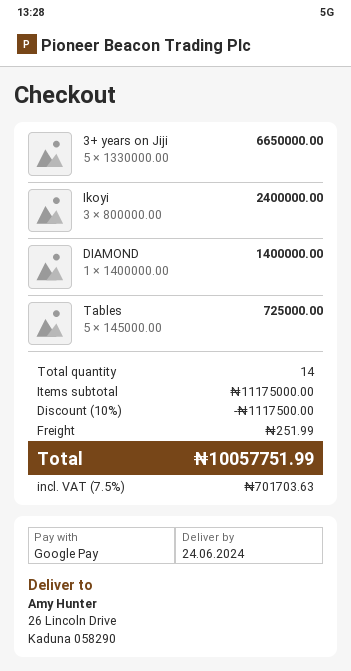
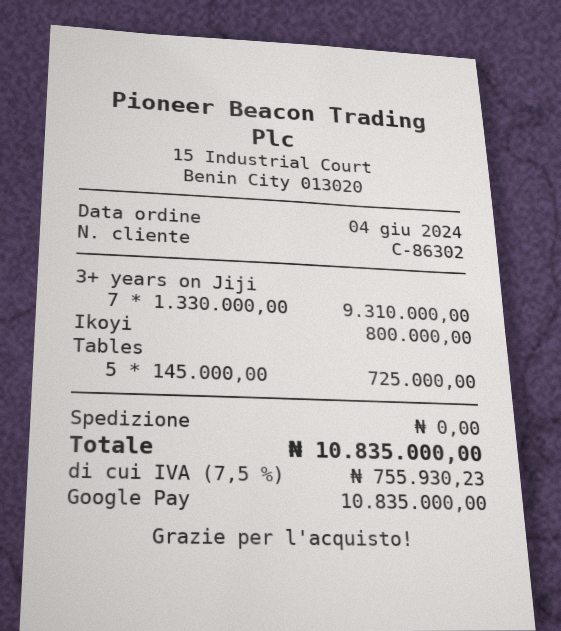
3+ years on Jiji: 5 x 1330000.00 = 6650000.00 -> 7 x 1330000.00 = 9310000.00
Ikoyi: 3 x 800000.00 = 2400000.00 -> 1 x 800000.00 = 800000.00
DIAMOND: 1 x 1400000.00 = 1400000.00 -> none
discount: 10% = 1117500.00 -> none
shipping: 251.99 -> 0.00
tax: 7.5% = 701703.63 -> 7.5% = 755930.23
total: 10057751.99 -> 10835000.00

